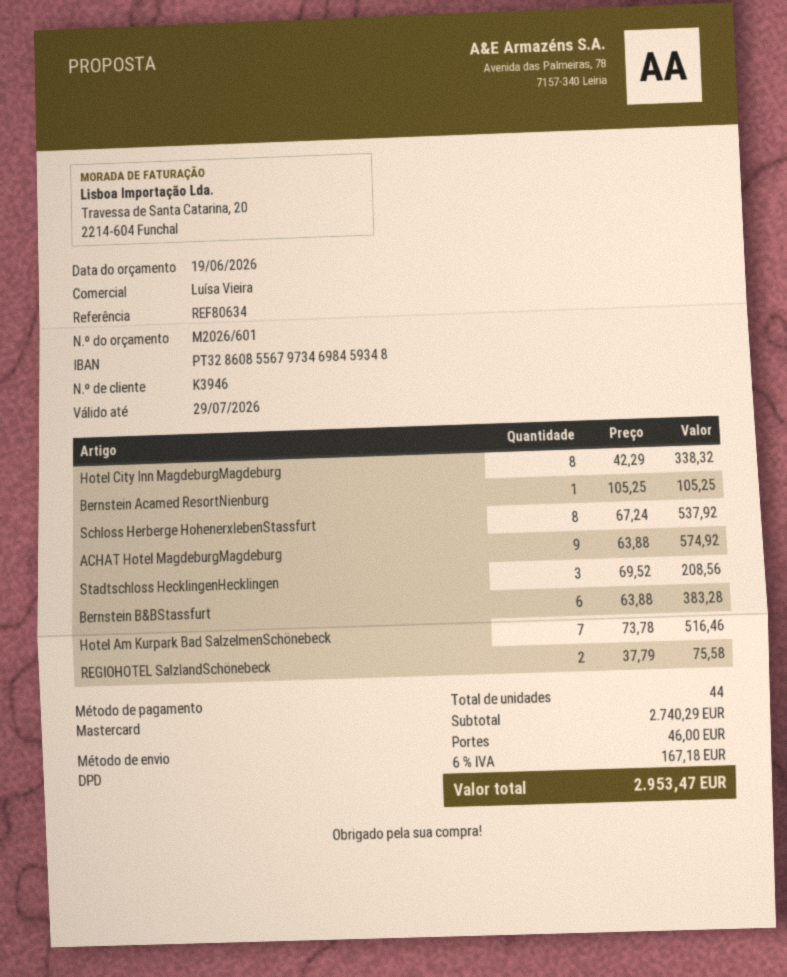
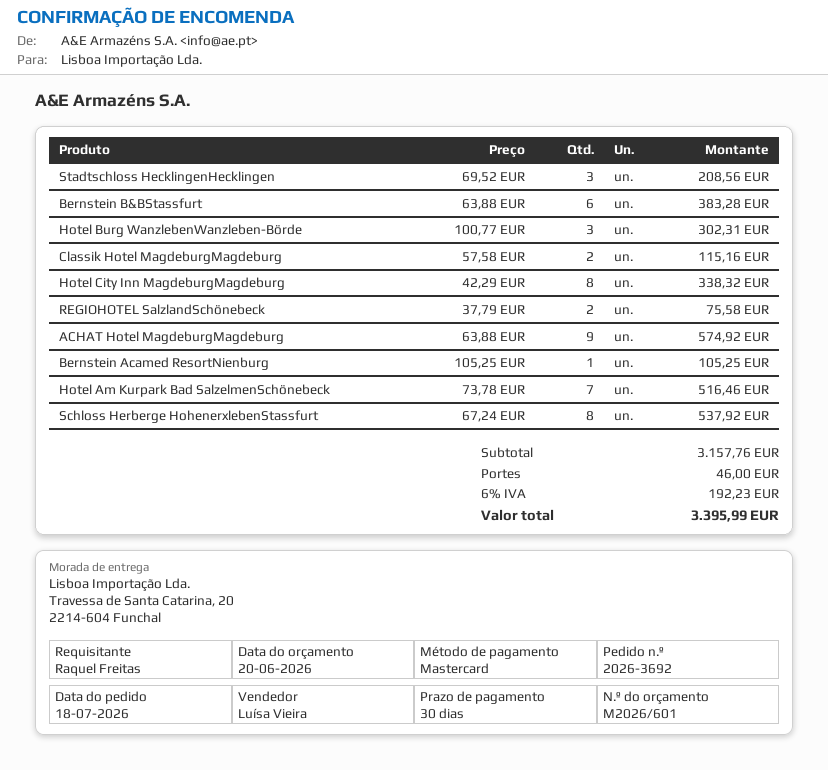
quote date: 2026-06-19 -> 2026-06-20
Hotel Burg WanzlebenWanzleben-Börde: none -> 3 x 100.77 = 302.31
Classik Hotel MagdeburgMagdeburg: none -> 2 x 57.58 = 115.16
subtotal: 2740.29 -> 3157.76
tax: 6% = 167.18 -> 6% = 192.23
total: 2953.47 -> 3395.99

